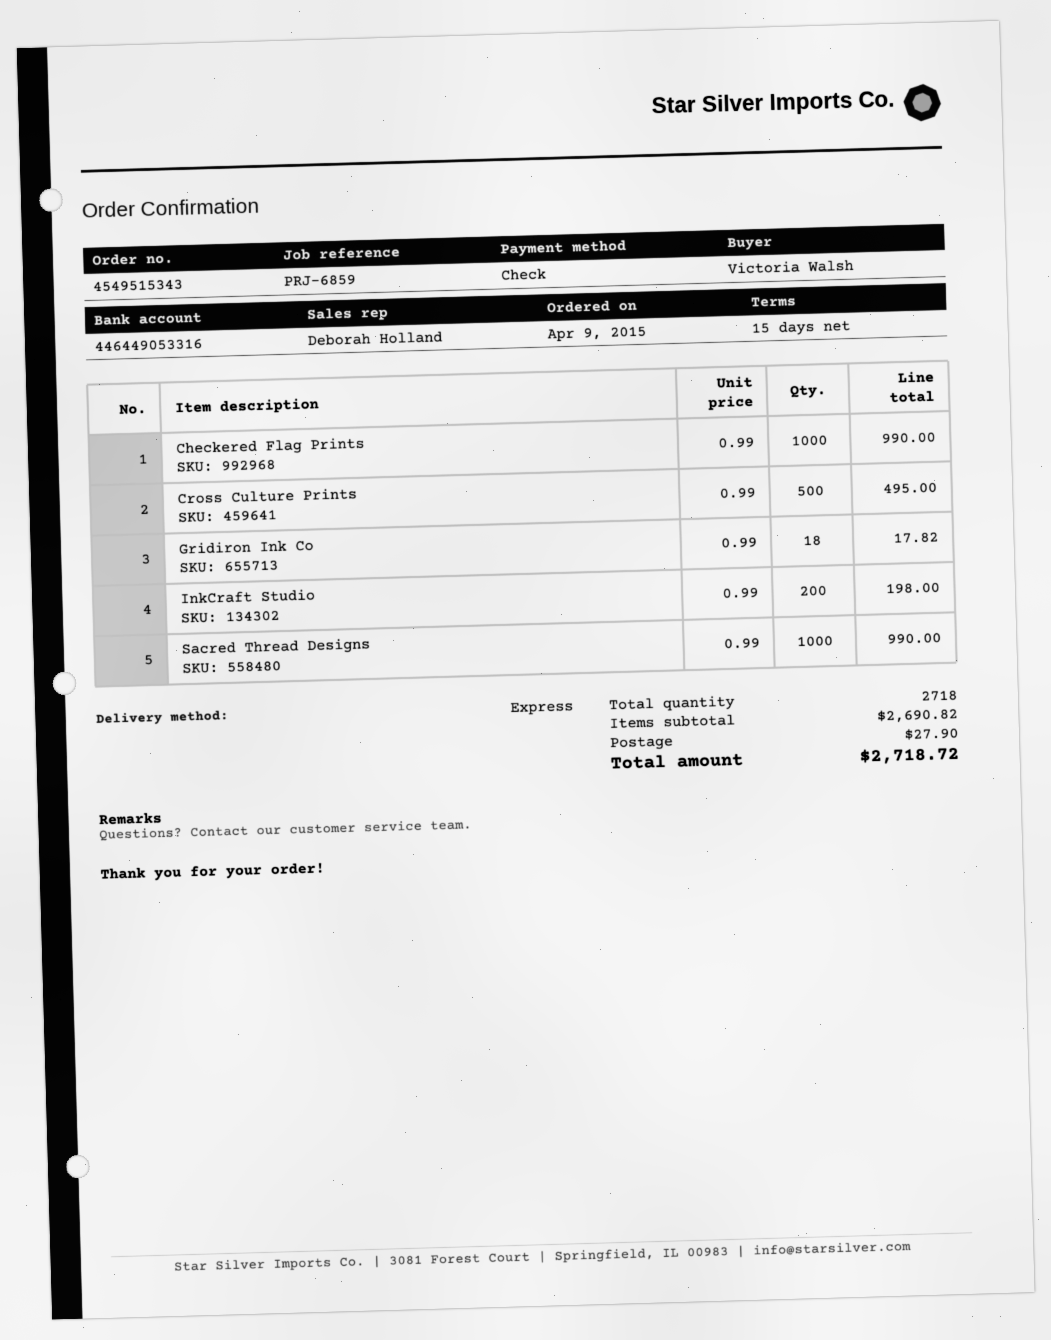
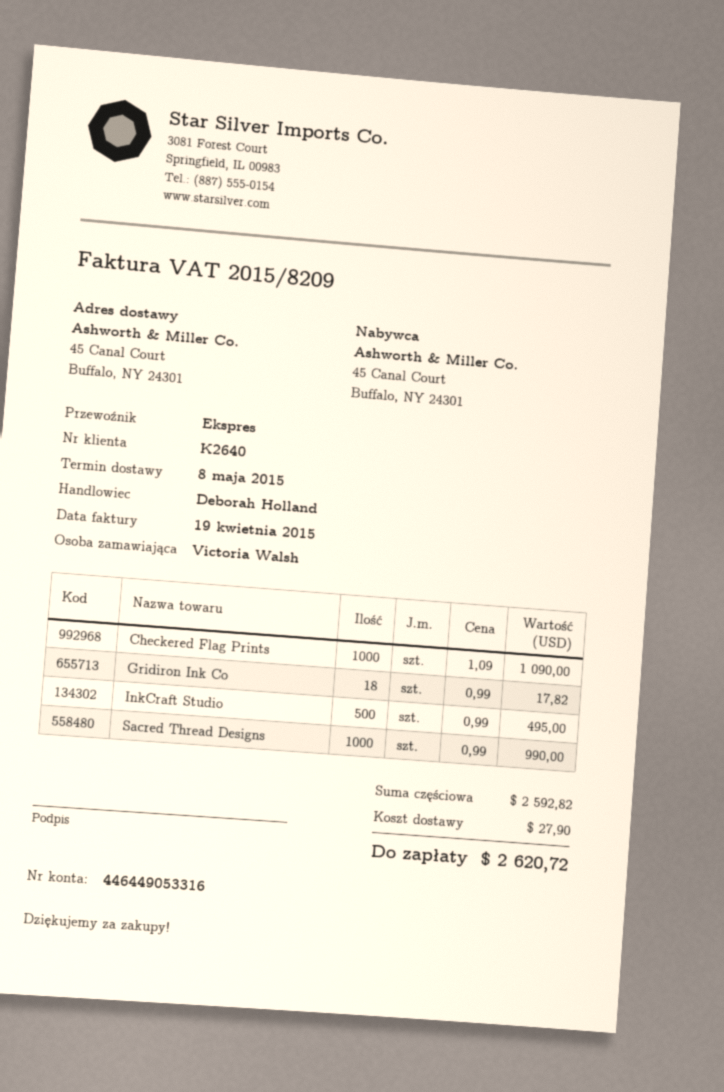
Checkered Flag Prints: 1000 x 0.99 = 990.00 -> 1000 x 1.09 = 1090.00
Cross Culture Prints: 500 x 0.99 = 495.00 -> none
InkCraft Studio: 200 x 0.99 = 198.00 -> 500 x 0.99 = 495.00
subtotal: 2690.82 -> 2592.82
total: 2718.72 -> 2620.72

